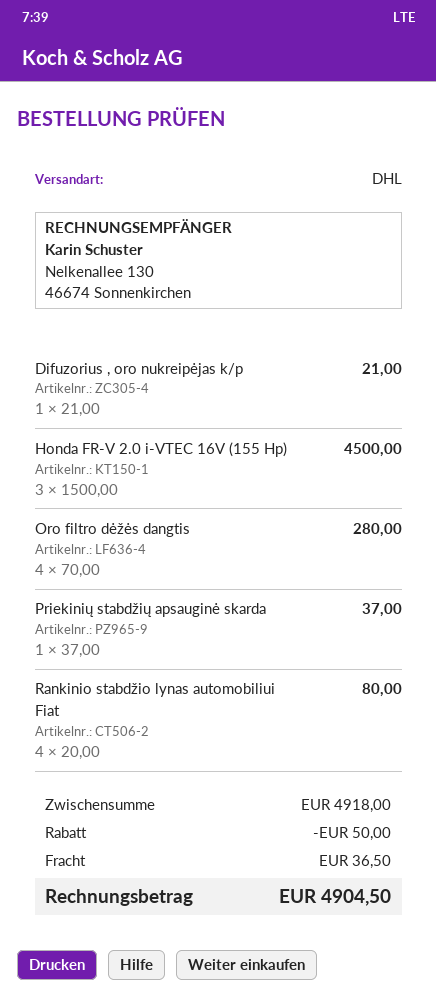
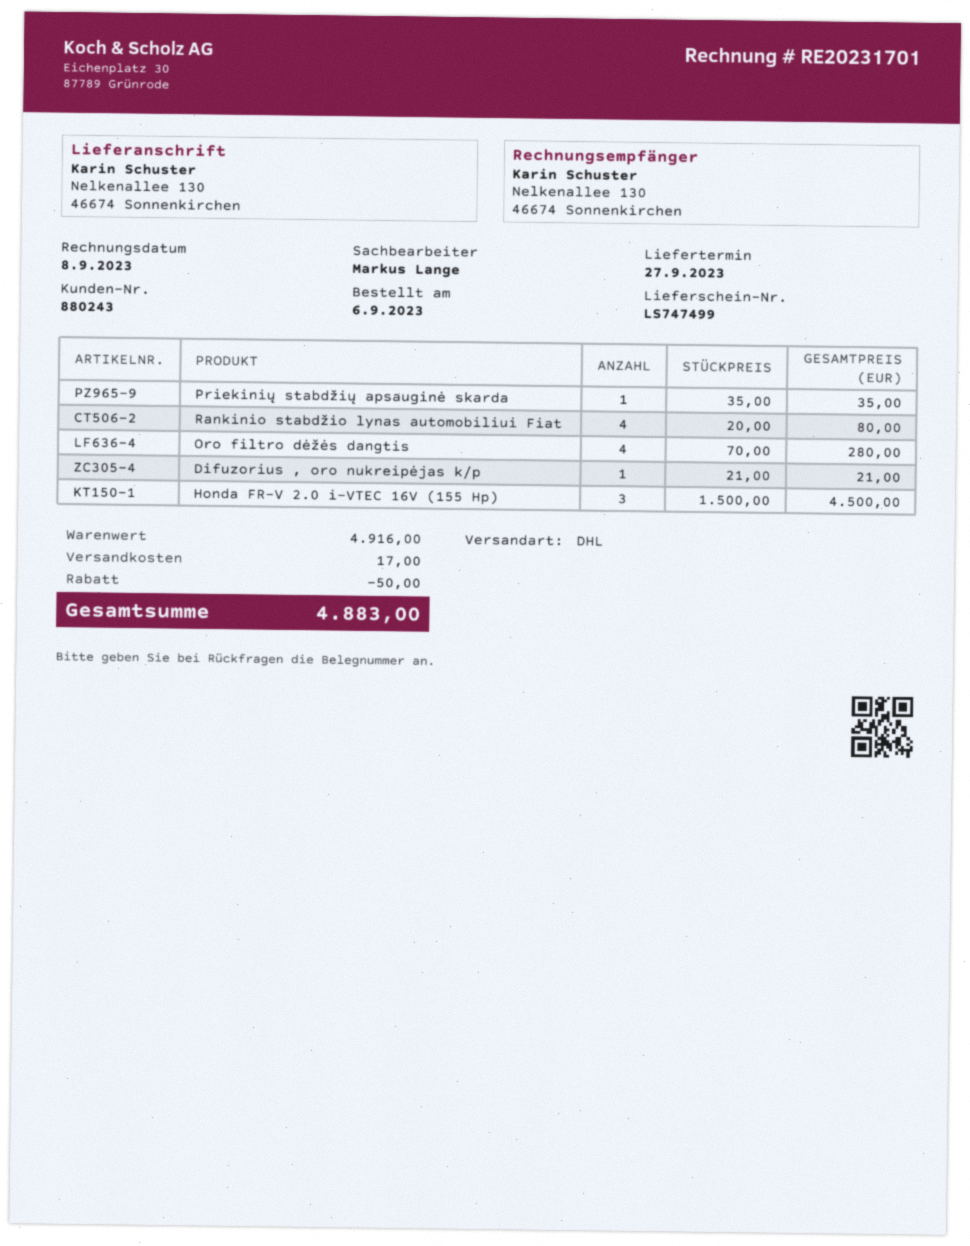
Priekinių stabdžių apsauginė skarda: 1 x 37.00 = 37.00 -> 1 x 35.00 = 35.00
subtotal: 4918.00 -> 4916.00
shipping: 36.50 -> 17.00
total: 4904.50 -> 4883.00

